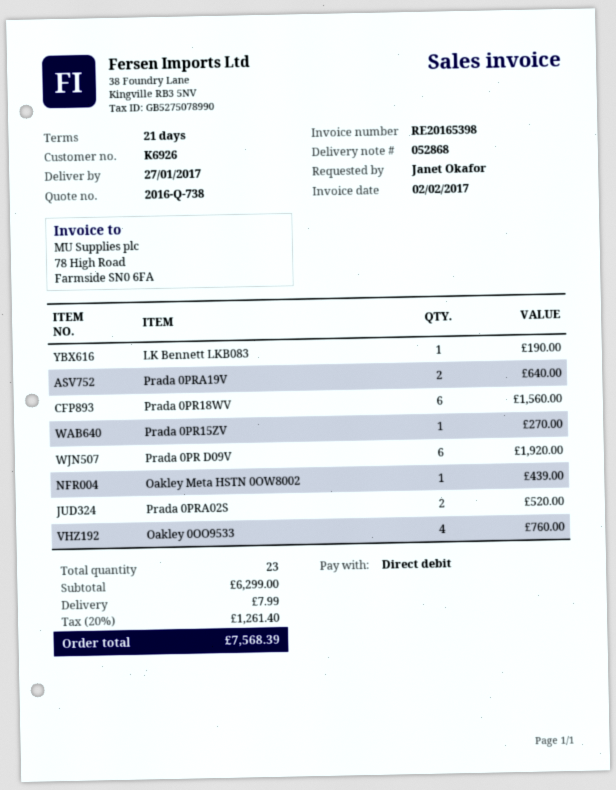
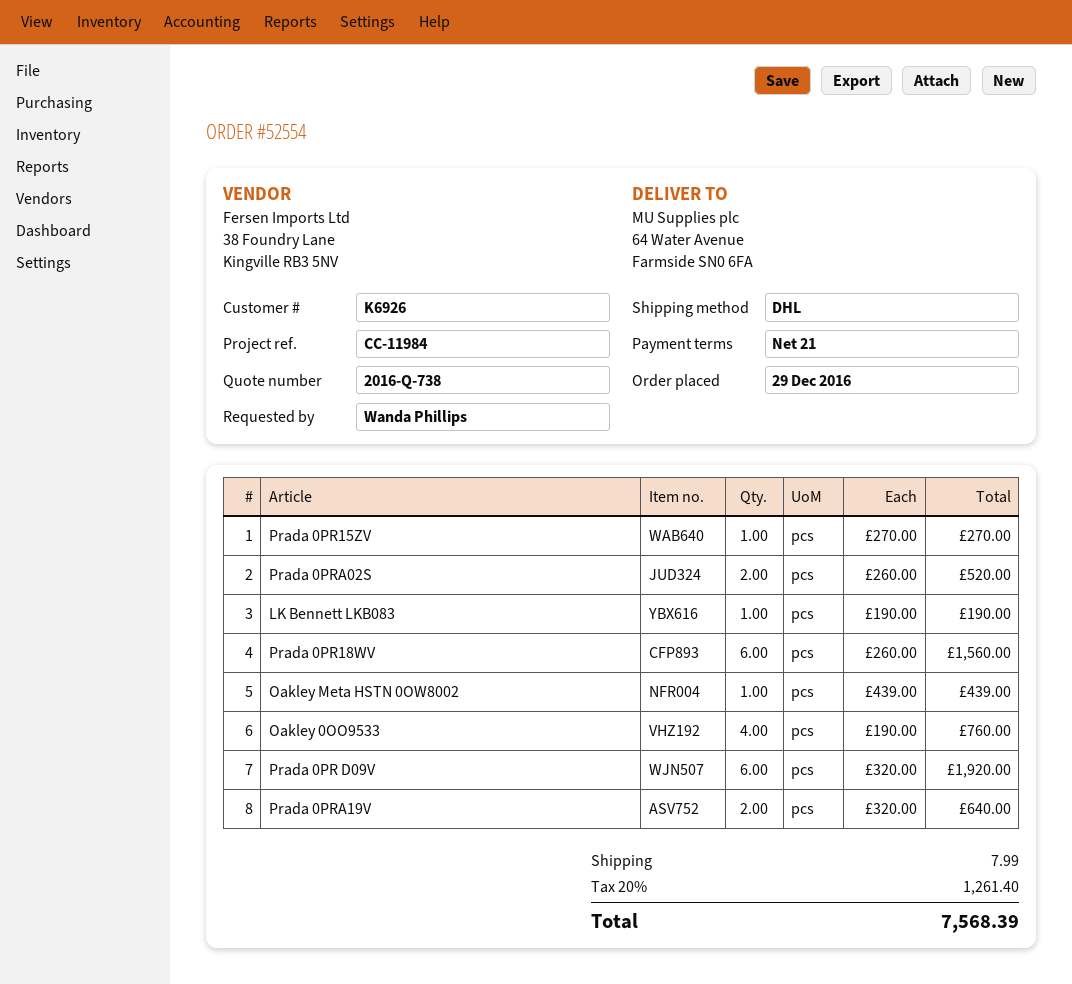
ordered by: Janet Okafor -> Wanda Phillips

